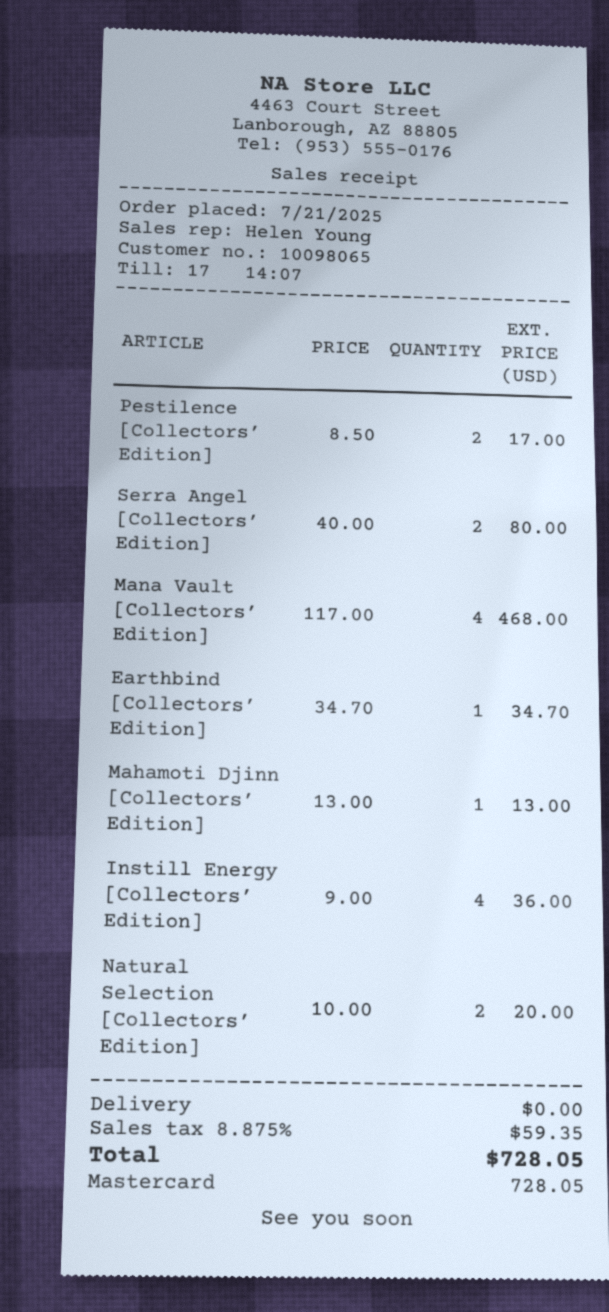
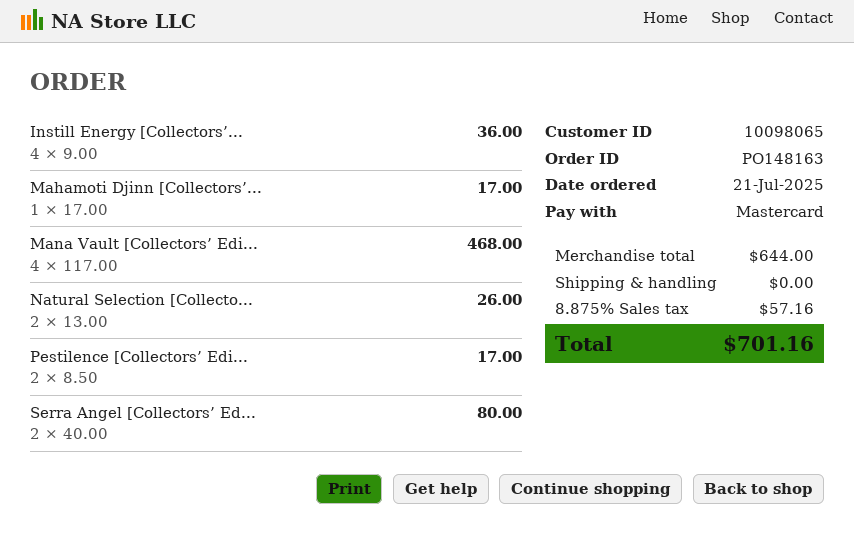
Earthbind [Collectors’ Edition]: 1 x 34.70 = 34.70 -> none
Mahamoti Djinn [Collectors’ Edition]: 1 x 13.00 = 13.00 -> 1 x 17.00 = 17.00
Natural Selection [Collectors’ Edition]: 2 x 10.00 = 20.00 -> 2 x 13.00 = 26.00
tax: 8.875% = 59.35 -> 8.875% = 57.16
total: 728.05 -> 701.16

